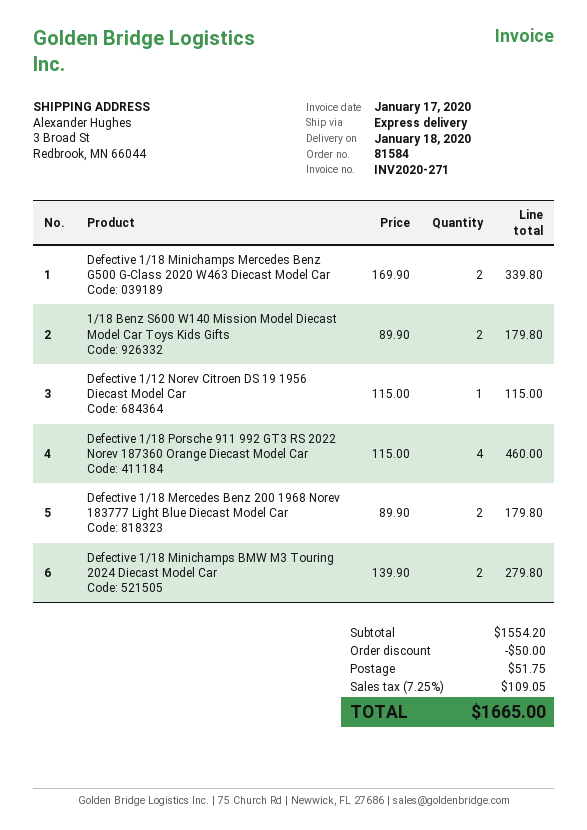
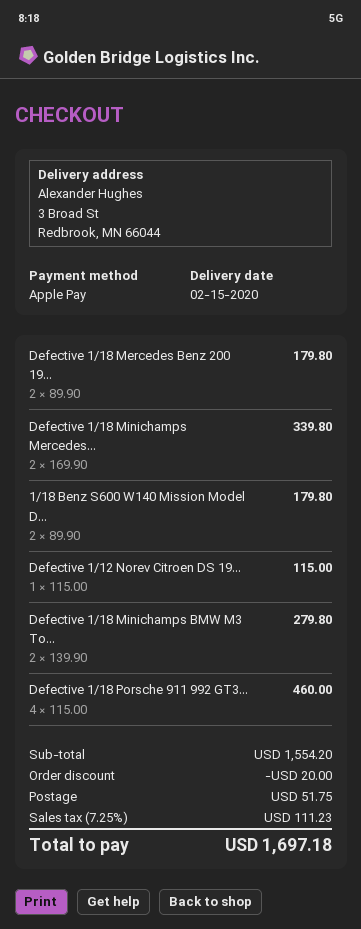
delivery date: 2020-01-18 -> 2020-02-15
discount: 50.00 -> 20.00
tax: 7.25% = 109.05 -> 7.25% = 111.23
total: 1665.00 -> 1697.18

